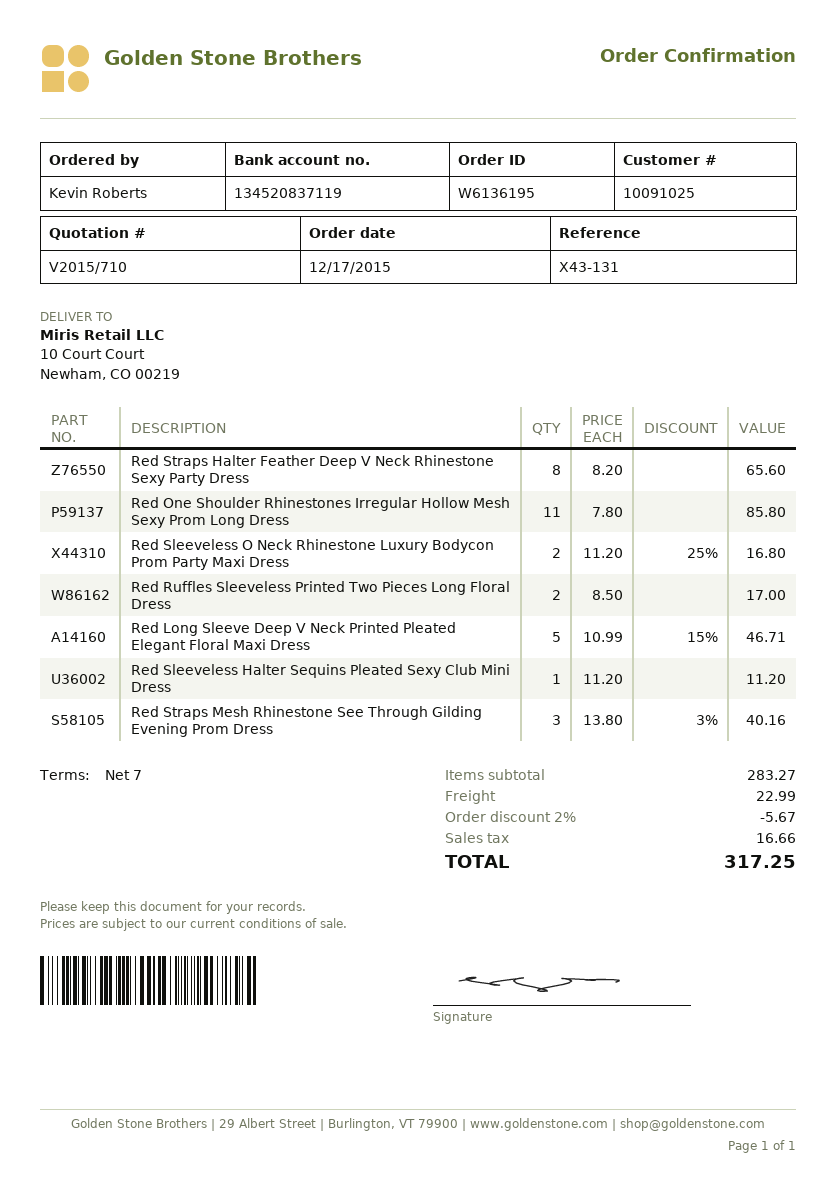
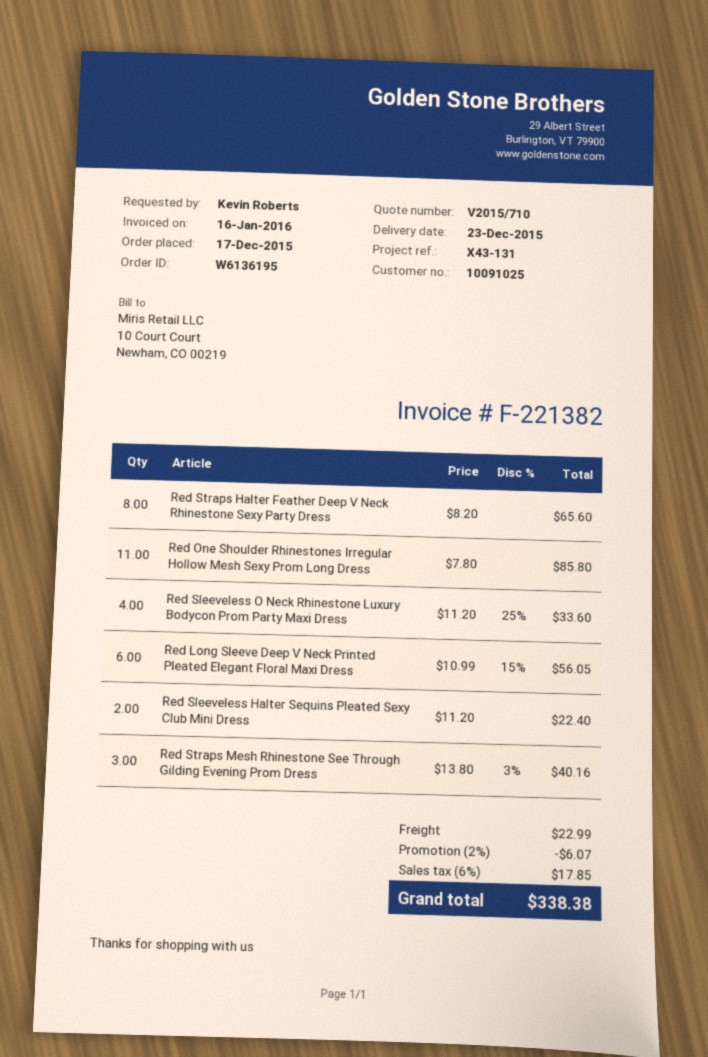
Red Sleeveless O Neck Rhinestone Luxury Bodycon Prom Party Maxi Dress: 2 x 11.20 - 25% = 16.80 -> 4 x 11.20 - 25% = 33.60
Red Ruffles Sleeveless Printed Two Pieces Long Floral Dress: 2 x 8.50 = 17.00 -> none
Red Long Sleeve Deep V Neck Printed Pleated Elegant Floral Maxi Dress: 5 x 10.99 - 15% = 46.71 -> 6 x 10.99 - 15% = 56.05
Red Sleeveless Halter Sequins Pleated Sexy Club Mini Dress: 1 x 11.20 = 11.20 -> 2 x 11.20 = 22.40
discount: 2% = 5.67 -> 2% = 6.07
tax: 16.66 -> 17.85
total: 317.25 -> 338.38

